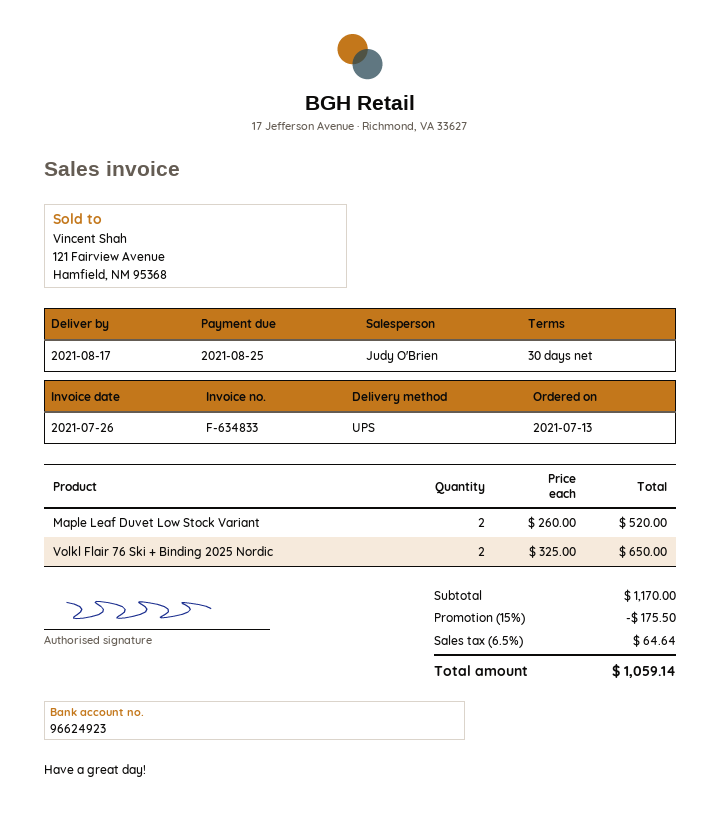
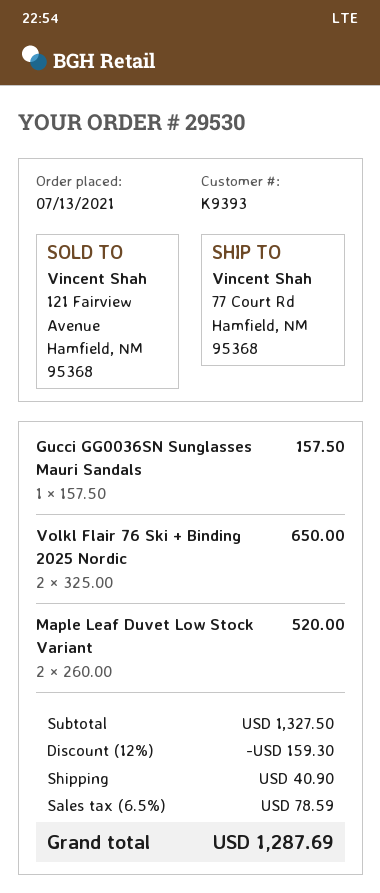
Gucci GG0036SN Sunglasses Mauri Sandals: none -> 1 x 157.50 = 157.50
subtotal: 1170.00 -> 1327.50
discount: 15% = 175.50 -> 12% = 159.30
shipping: none -> 40.90
tax: 6.5% = 64.64 -> 6.5% = 78.59
total: 1059.14 -> 1287.69

